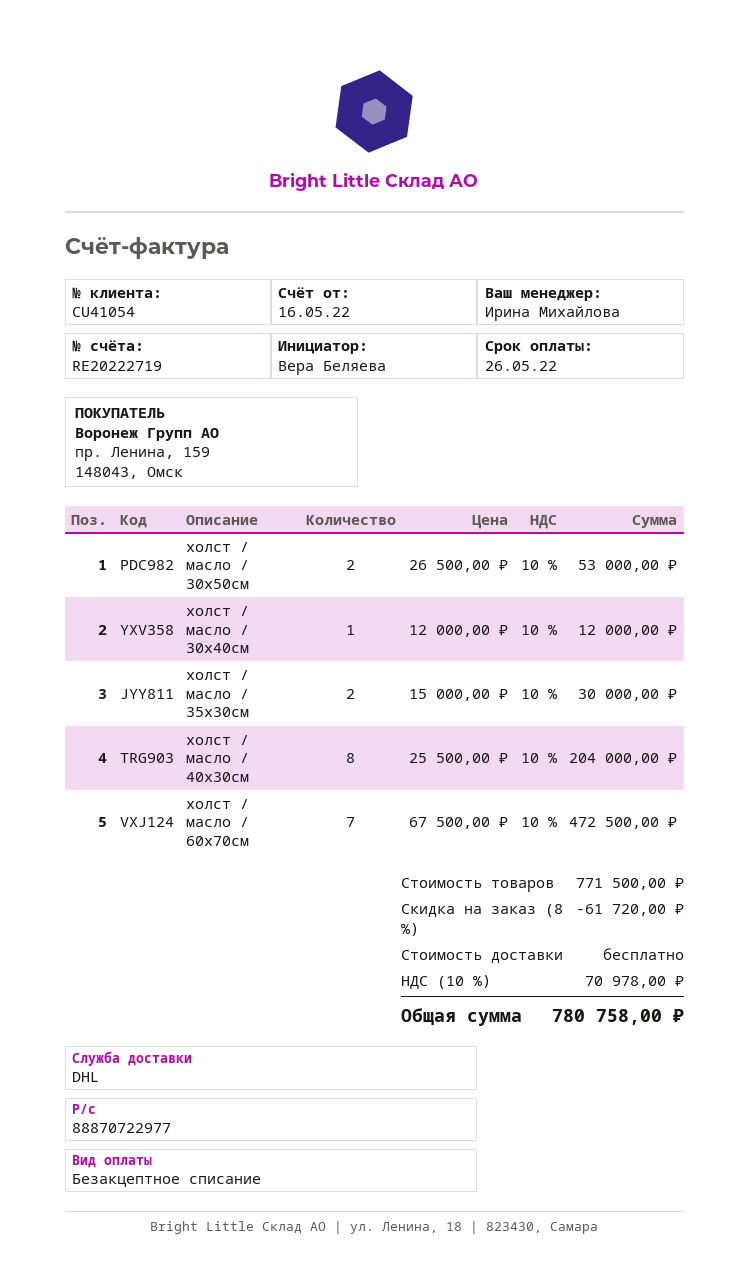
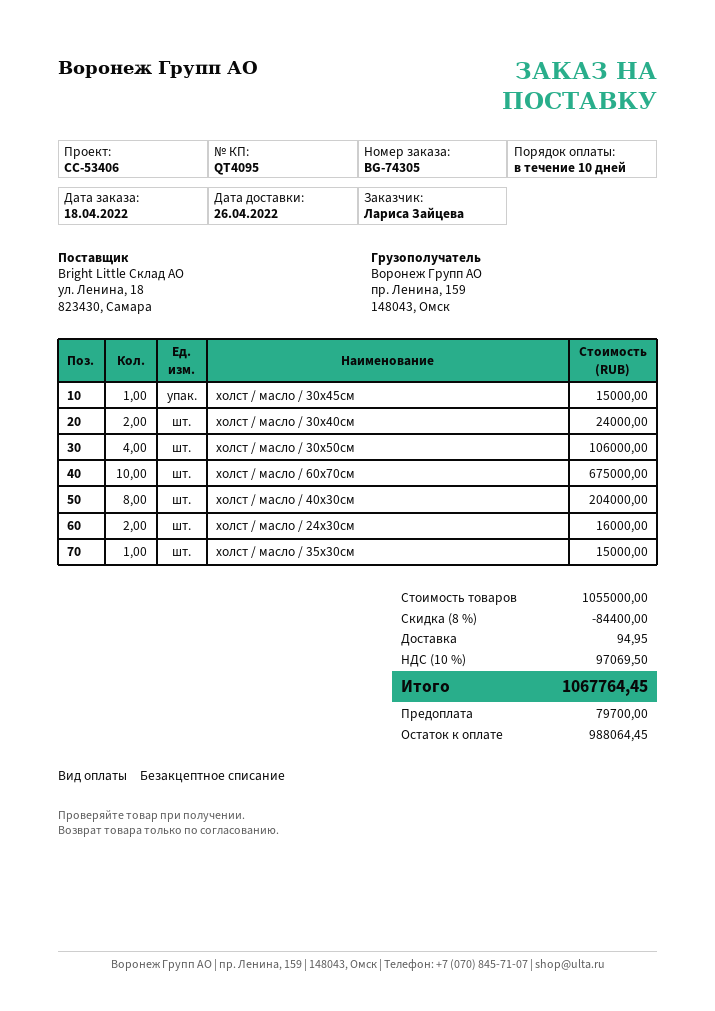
ordered by: Вера Беляева -> Лариса Зайцева
холст / масло / 30x50см: 2 for 53000.00 -> 4 for 106000.00
холст / масло / 30x40см: 1 for 12000.00 -> 2 for 24000.00
холст / масло / 35x30см: 2 for 30000.00 -> 1 for 15000.00
холст / масло / 60x70см: 7 for 472500.00 -> 10 for 675000.00
холст / масло / 30x45см: none -> 1 for 15000.00
холст / масло / 24x30см: none -> 2 for 16000.00
subtotal: 771500.00 -> 1055000.00
discount: 8% = 61720.00 -> 8% = 84400.00
shipping: 0.00 -> 94.95
tax: 10% = 70978.00 -> 10% = 97069.50
total: 780758.00 -> 1067764.45

